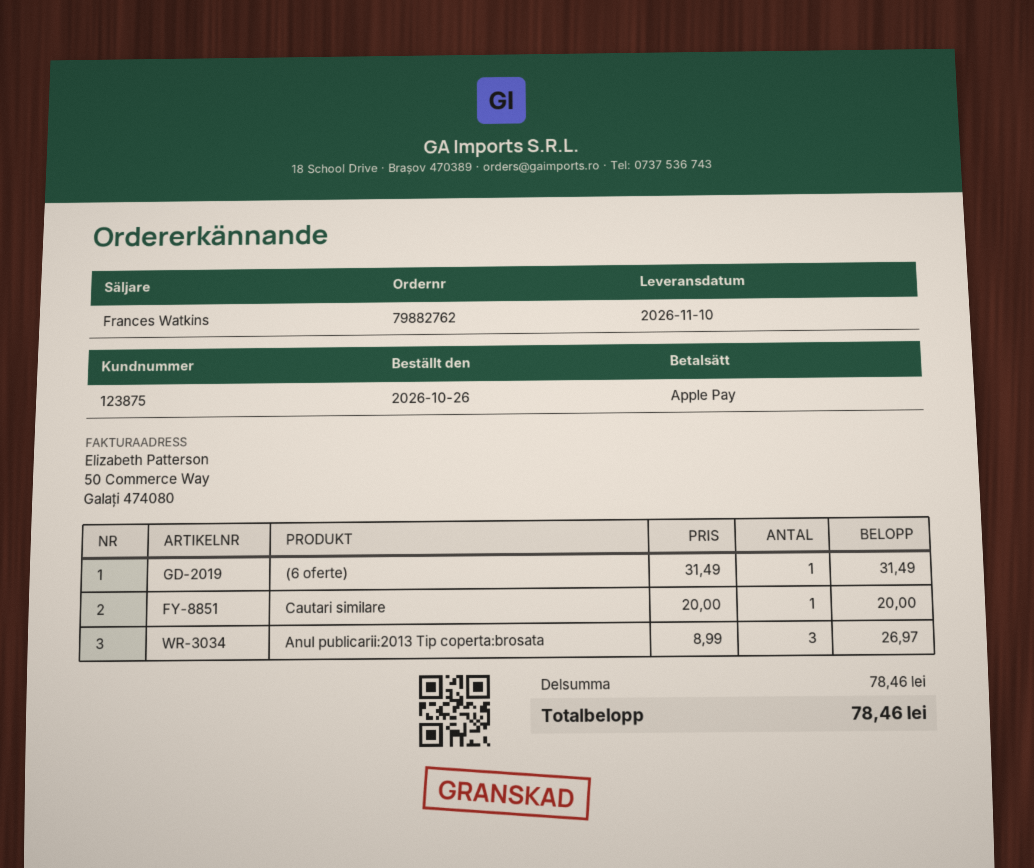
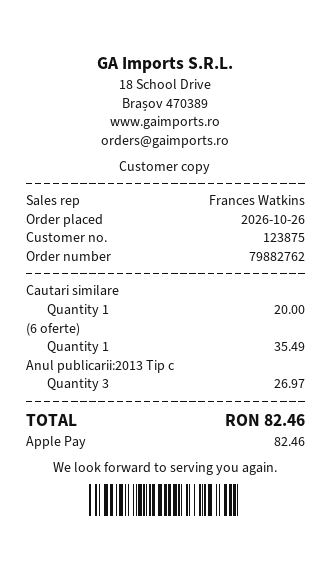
(6 oferte): 1 for 31.49 -> 1 for 35.49
total: 78.46 -> 82.46

